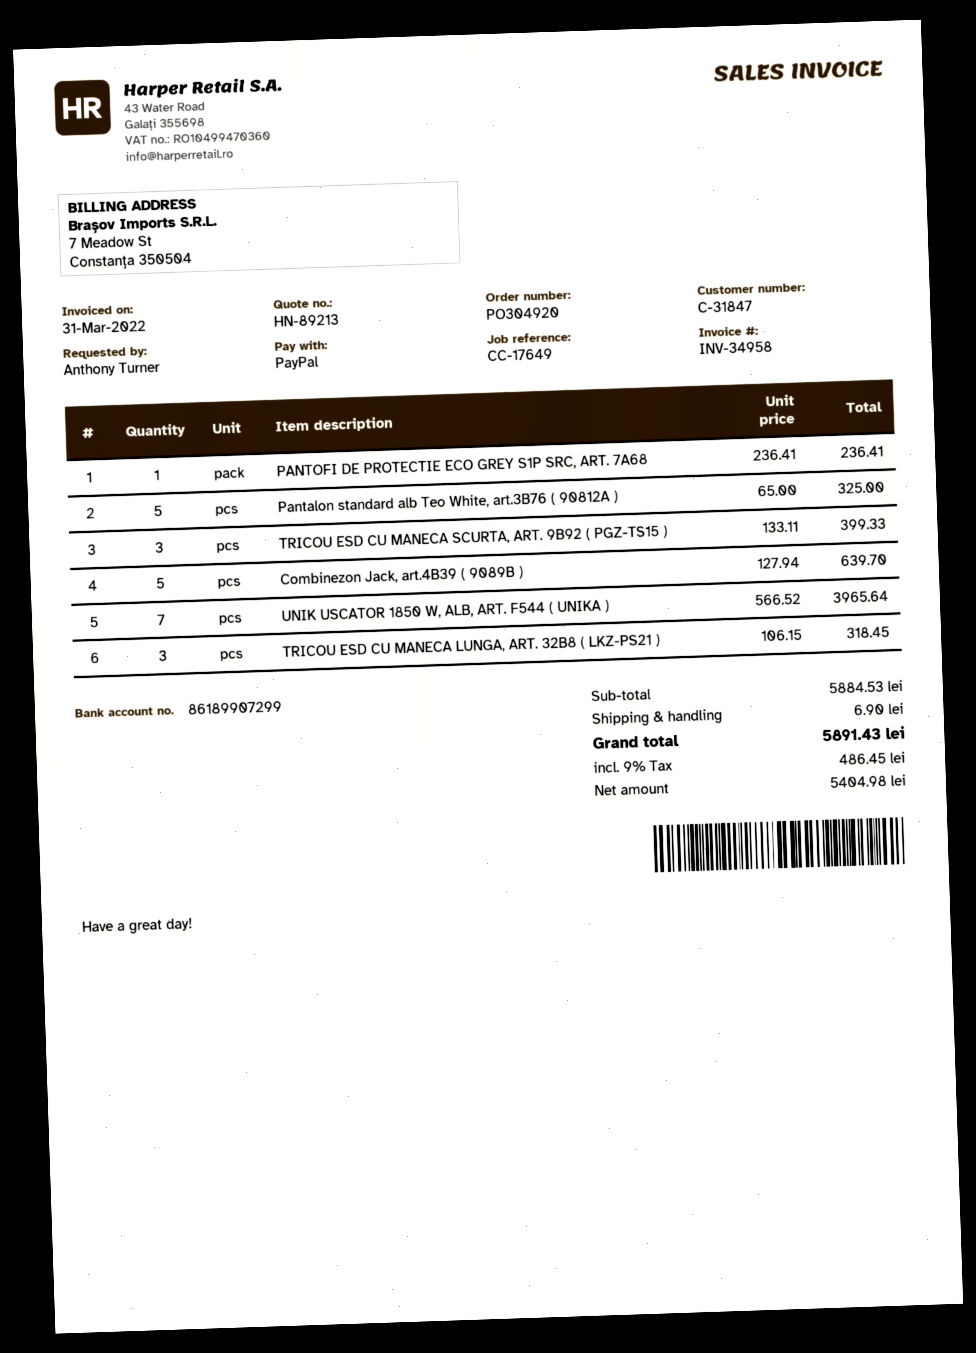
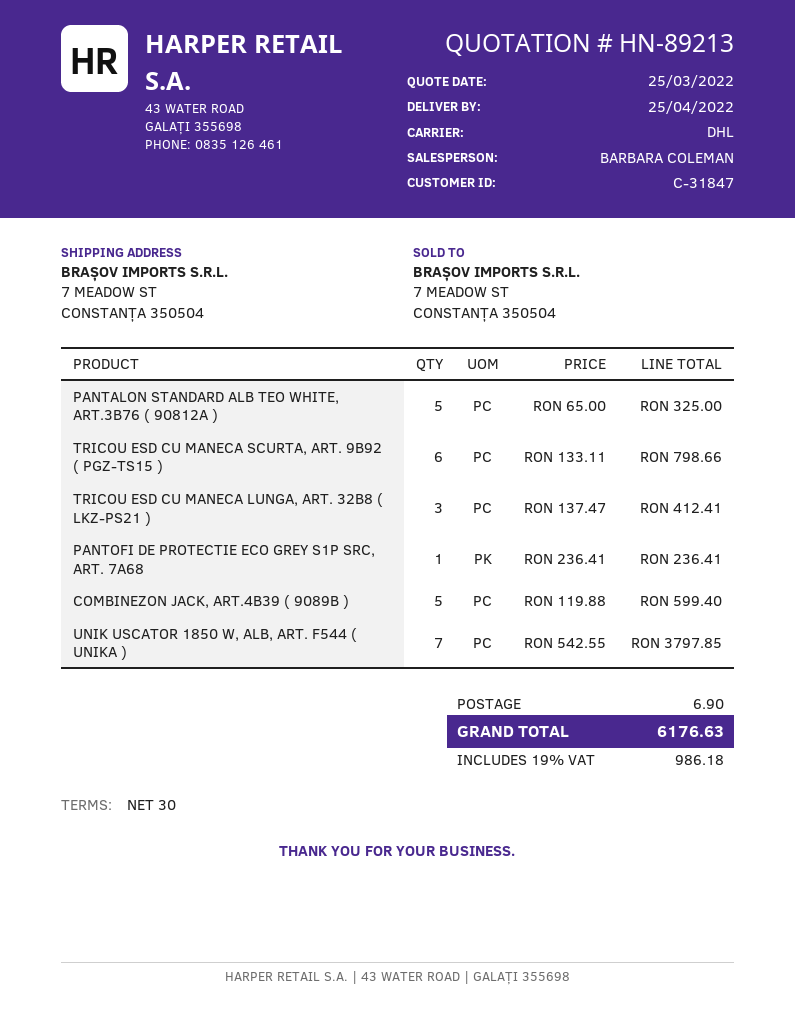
TRICOU ESD CU MANECA SCURTA, ART. 9B92 ( PGZ-TS15 ): 3 x 133.11 = 399.33 -> 6 x 133.11 = 798.66
Combinezon Jack, art.4B39 ( 9089B ): 5 x 127.94 = 639.70 -> 5 x 119.88 = 599.40
UNIK USCATOR 1850 W, ALB, ART. F544 ( UNIKA ): 7 x 566.52 = 3965.64 -> 7 x 542.55 = 3797.85
TRICOU ESD CU MANECA LUNGA, ART. 32B8 ( LKZ-PS21 ): 3 x 106.15 = 318.45 -> 3 x 137.47 = 412.41
tax: 9% = 486.45 -> 19% = 986.18
total: 5891.43 -> 6176.63

